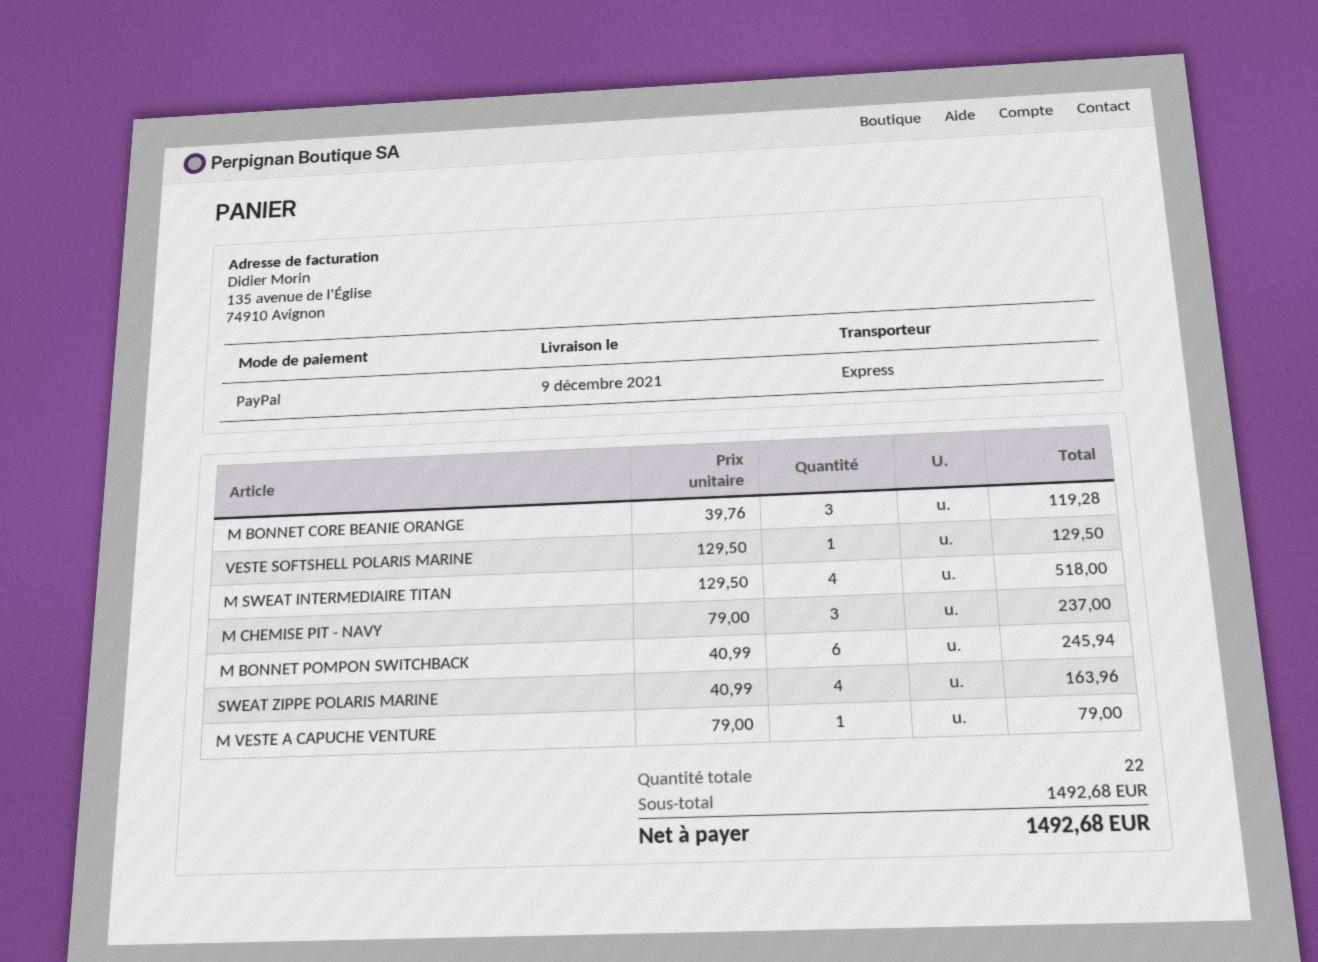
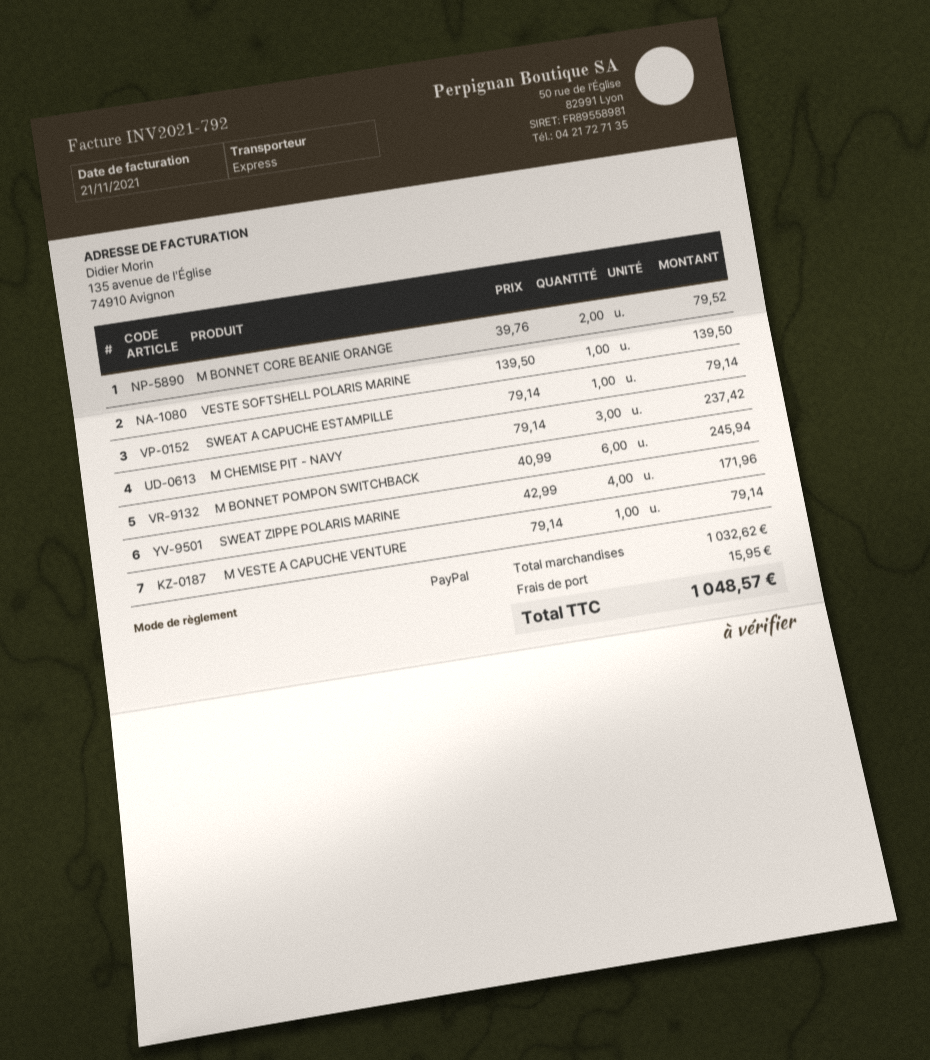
M BONNET CORE BEANIE ORANGE: 3 x 39.76 = 119.28 -> 2 x 39.76 = 79.52
VESTE SOFTSHELL POLARIS MARINE: 1 x 129.50 = 129.50 -> 1 x 139.50 = 139.50
M SWEAT INTERMEDIAIRE TITAN: 4 x 129.50 = 518.00 -> none
M CHEMISE PIT - NAVY: 3 x 79.00 = 237.00 -> 3 x 79.14 = 237.42
SWEAT ZIPPE POLARIS MARINE: 4 x 40.99 = 163.96 -> 4 x 42.99 = 171.96
M VESTE A CAPUCHE VENTURE: 1 x 79.00 = 79.00 -> 1 x 79.14 = 79.14
SWEAT A CAPUCHE ESTAMPILLE: none -> 1 x 79.14 = 79.14
subtotal: 1492.68 -> 1032.62
shipping: none -> 15.95
total: 1492.68 -> 1048.57

